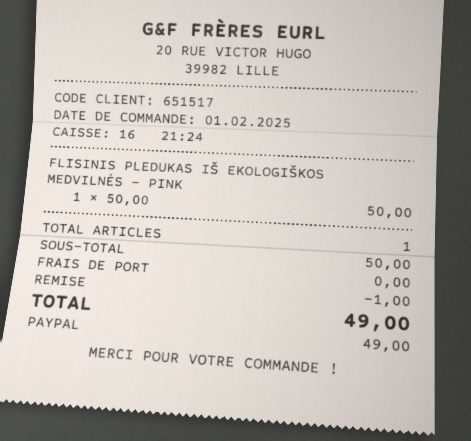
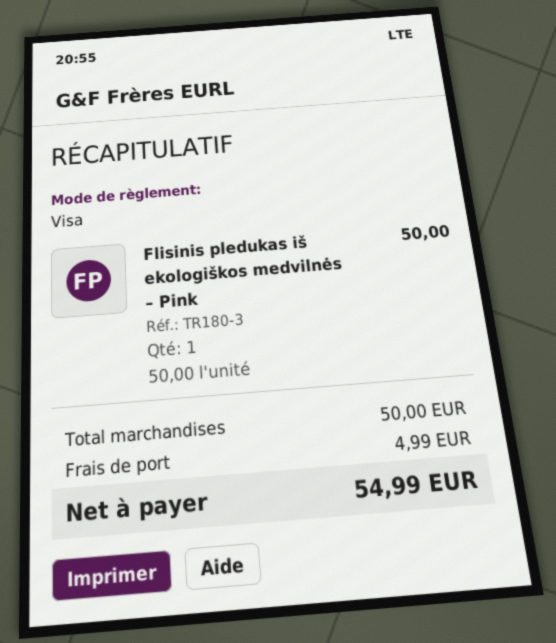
payment method: PayPal -> Visa
discount: 1.00 -> none
shipping: 0.00 -> 4.99
total: 49.00 -> 54.99

